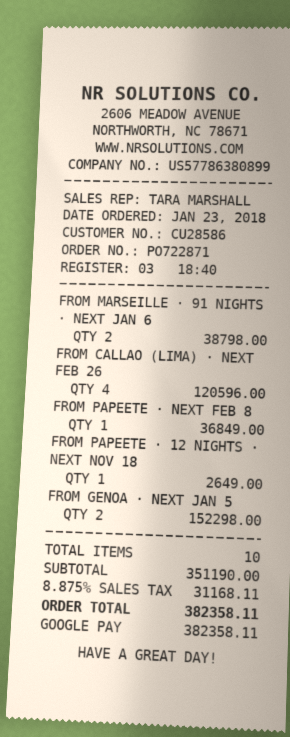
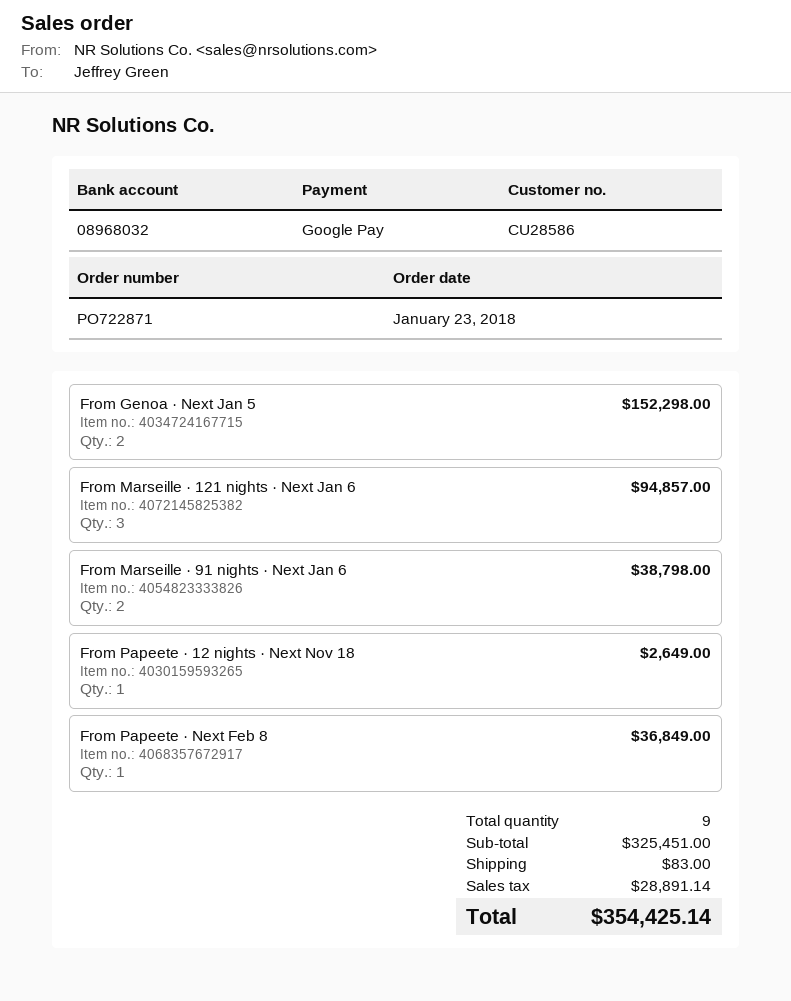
FROM CALLAO (LIMA) · NEXT FEB 26: 4 for 120596.00 -> none
From Marseille · 121 nights · Next Jan 6: none -> 3 for 94857.00
total quantity: 10 -> 9
subtotal: 351190.00 -> 325451.00
shipping: none -> 83.00
tax: 31168.11 -> 28891.14
total: 382358.11 -> 354425.14

